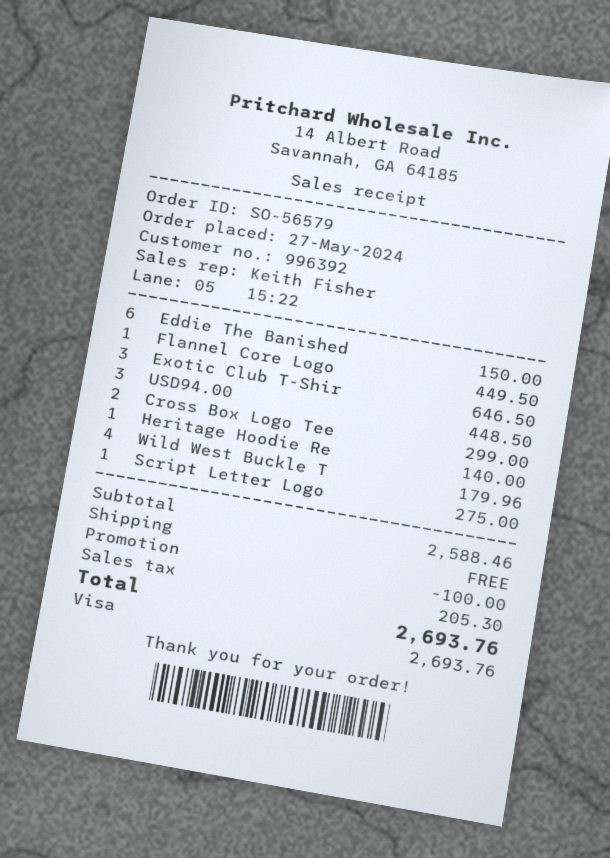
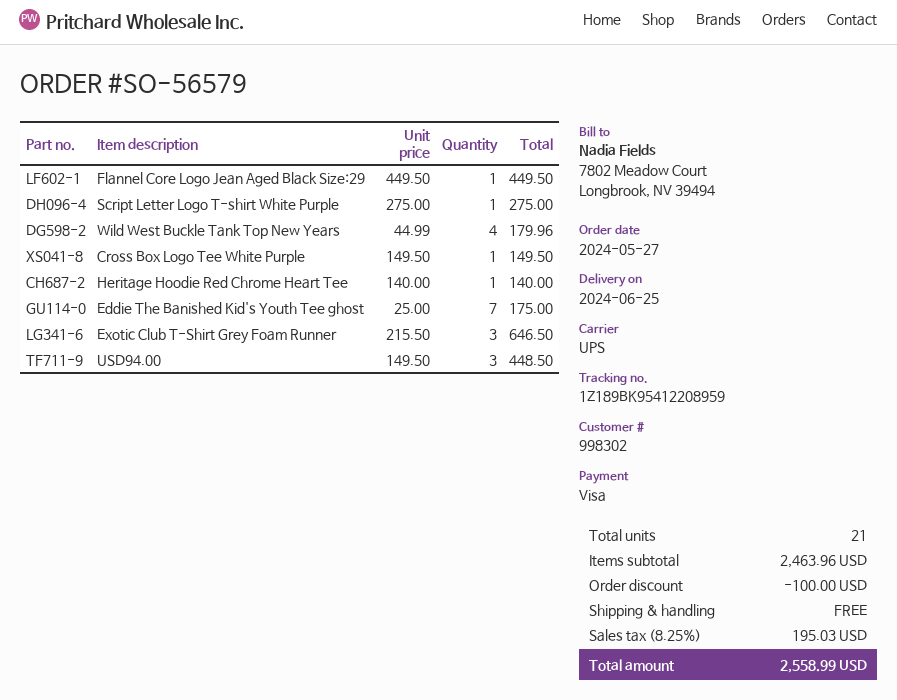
customer number: 996392 -> 998302
Eddie The Banished: 6 for 150.00 -> 7 for 175.00
Cross Box Logo Tee: 2 for 299.00 -> 1 for 149.50
subtotal: 2588.46 -> 2463.96
tax: 205.30 -> 195.03
total: 2693.76 -> 2558.99

